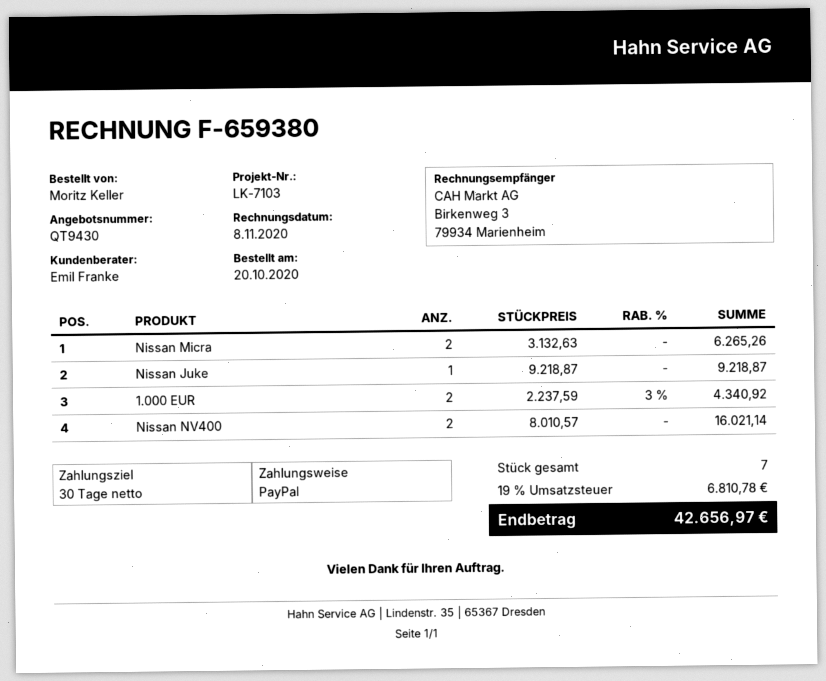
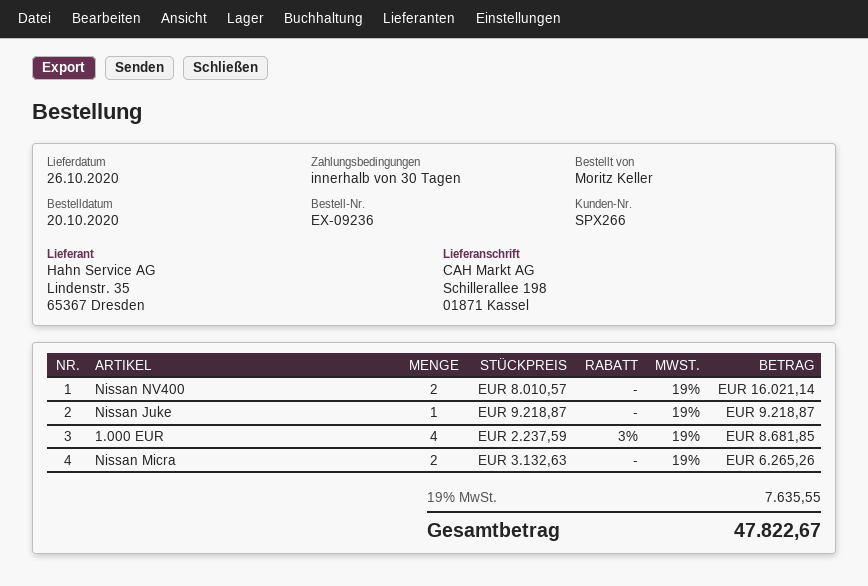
1.000 EUR: 2 x 2237.59 - 3% = 4340.92 -> 4 x 2237.59 - 3% = 8681.85
tax: 19% = 6810.78 -> 19% = 7635.55
total: 42656.97 -> 47822.67

